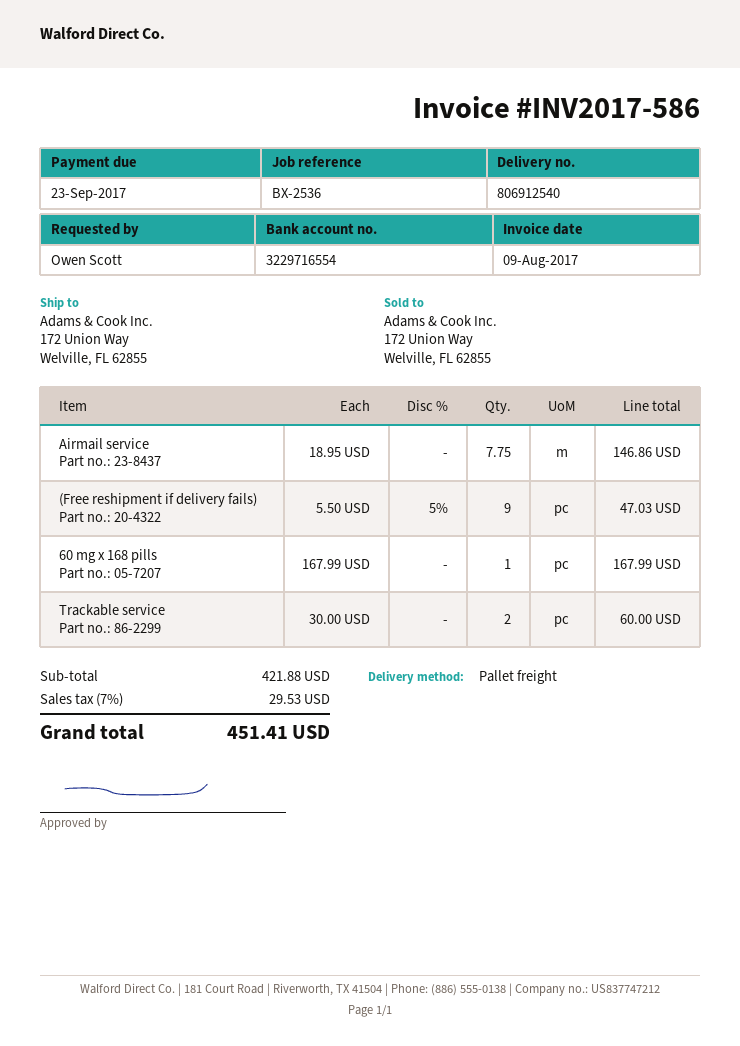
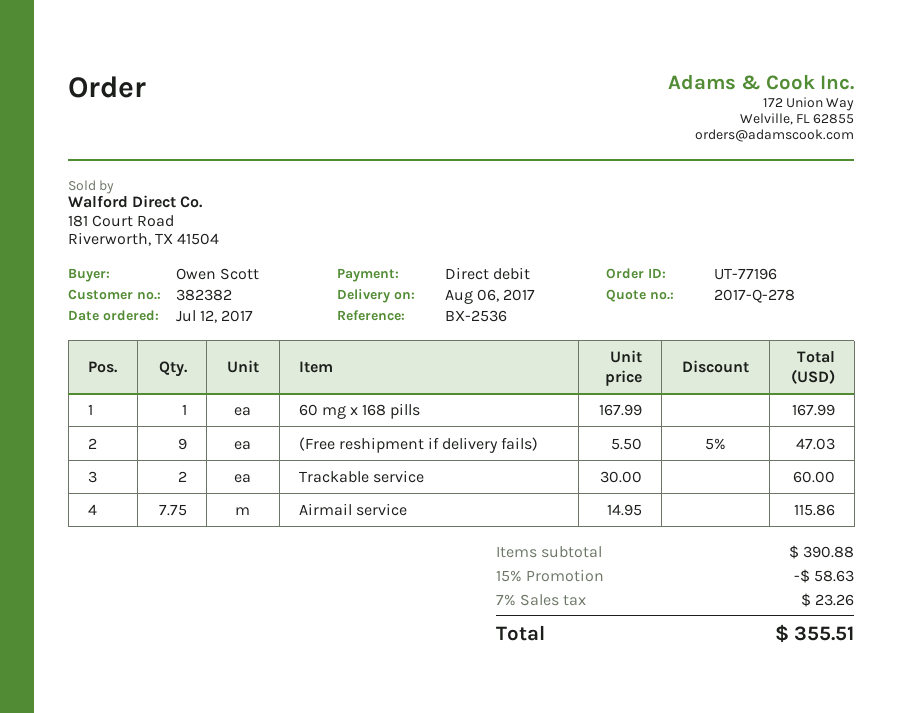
Airmail service: 7.75 x 18.95 = 146.86 -> 7.75 x 14.95 = 115.86
subtotal: 421.88 -> 390.88
discount: none -> 15% = 58.63
tax: 7% = 29.53 -> 7% = 23.26
total: 451.41 -> 355.51

